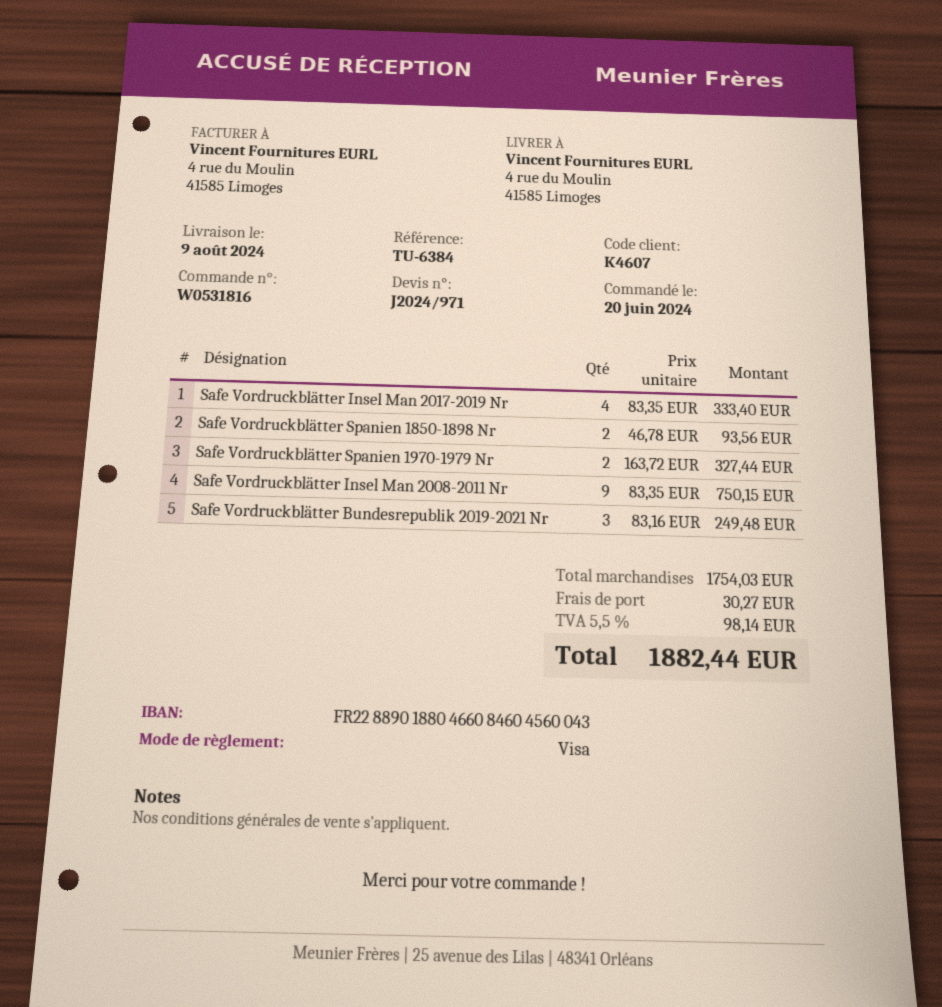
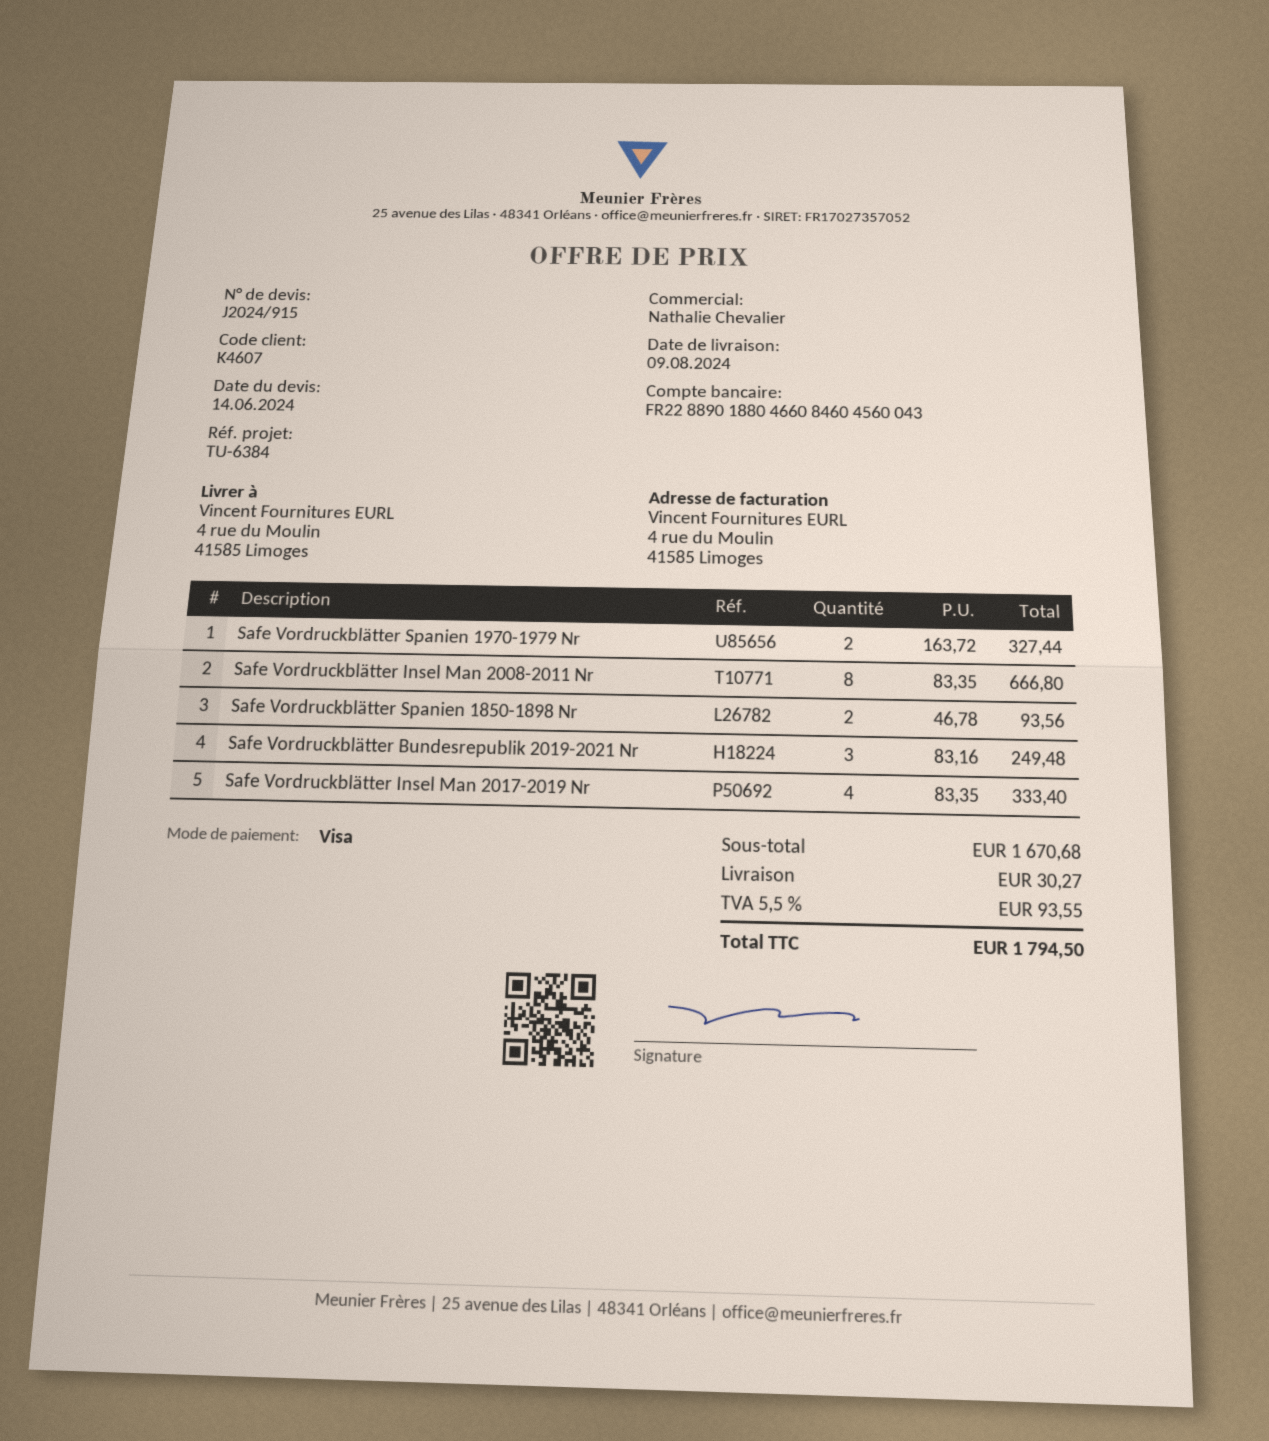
quote number: J2024/971 -> J2024/915
Safe Vordruckblätter Insel Man 2008-2011 Nr: 9 x 83.35 = 750.15 -> 8 x 83.35 = 666.80
subtotal: 1754.03 -> 1670.68
tax: 5.5% = 98.14 -> 5.5% = 93.55
total: 1882.44 -> 1794.50

